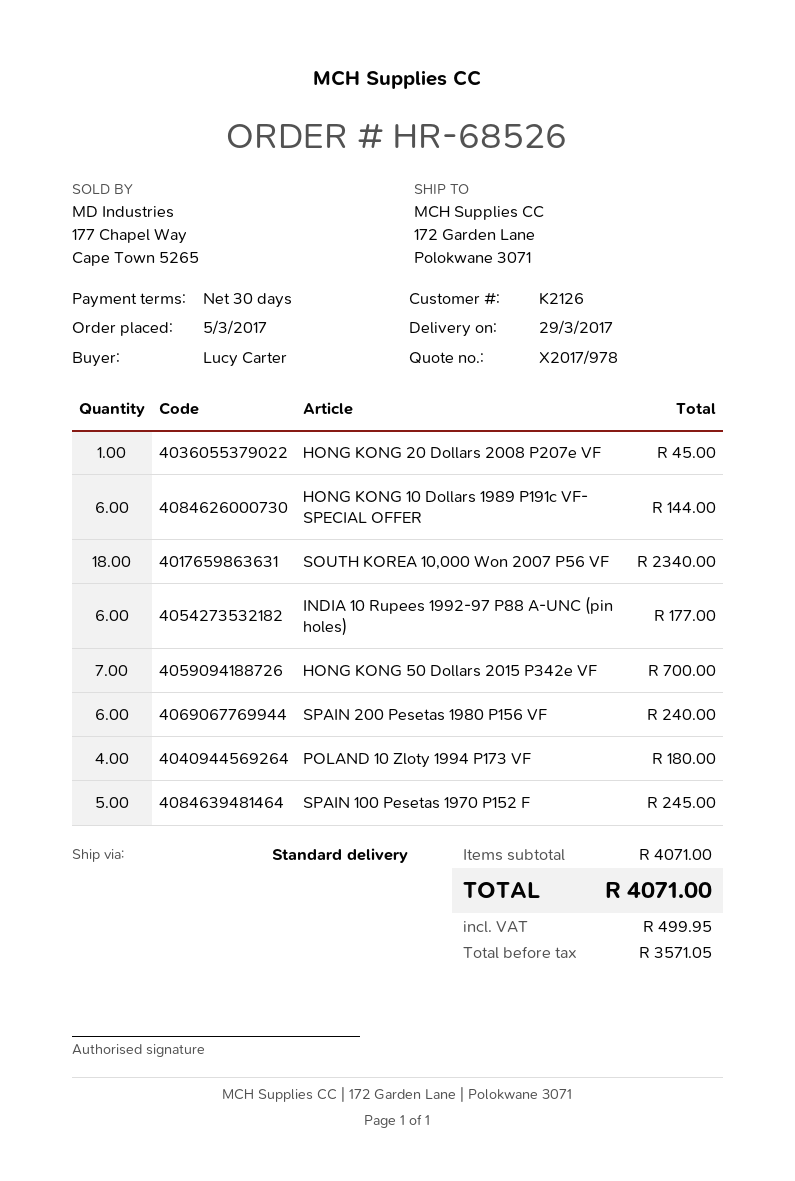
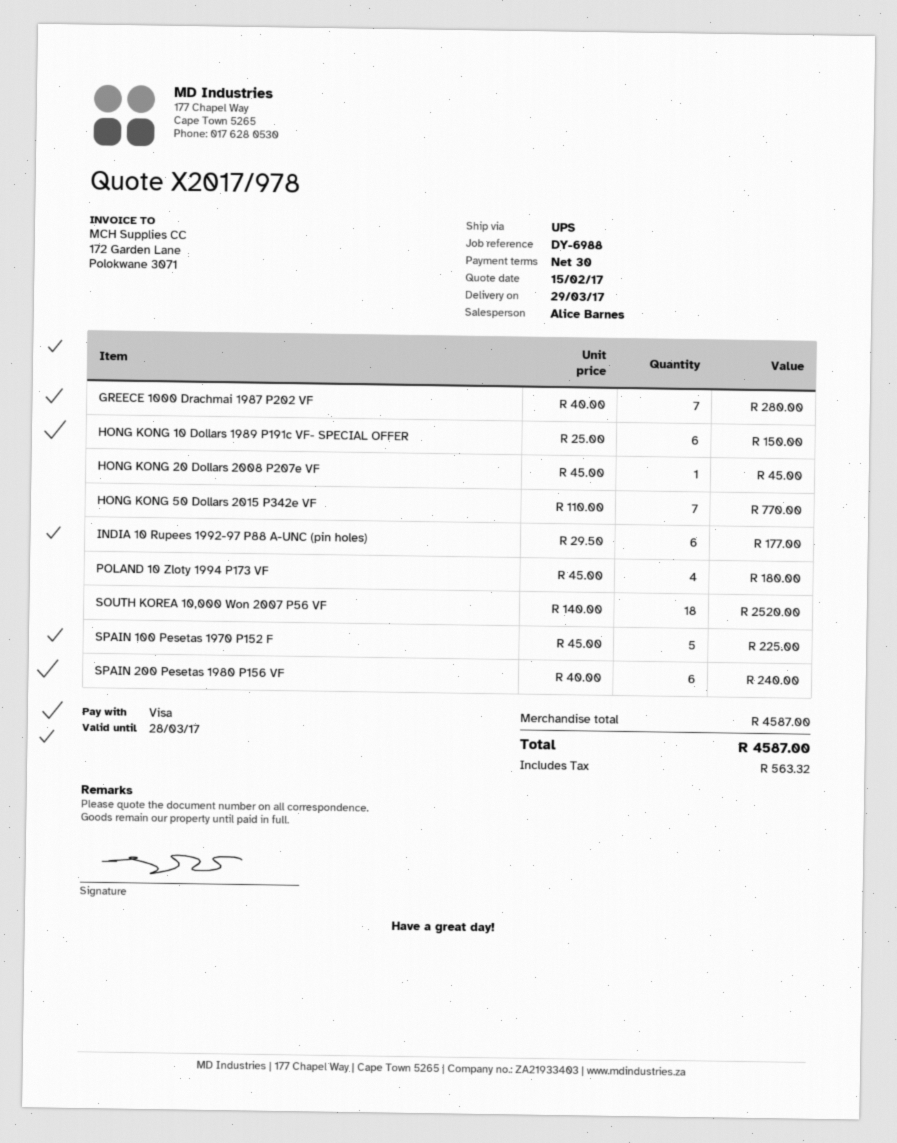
shipping method: standard -> UPS
HONG KONG 10 Dollars 1989 P191c VF- SPECIAL OFFER: 6 for 144.00 -> 6 for 150.00
SOUTH KOREA 10,000 Won 2007 P56 VF: 18 for 2340.00 -> 18 for 2520.00
HONG KONG 50 Dollars 2015 P342e VF: 7 for 700.00 -> 7 for 770.00
SPAIN 100 Pesetas 1970 P152 F: 5 for 245.00 -> 5 for 225.00
GREECE 1000 Drachmai 1987 P202 VF: none -> 7 for 280.00
subtotal: 4071.00 -> 4587.00
tax: 499.95 -> 563.32
total: 4071.00 -> 4587.00

